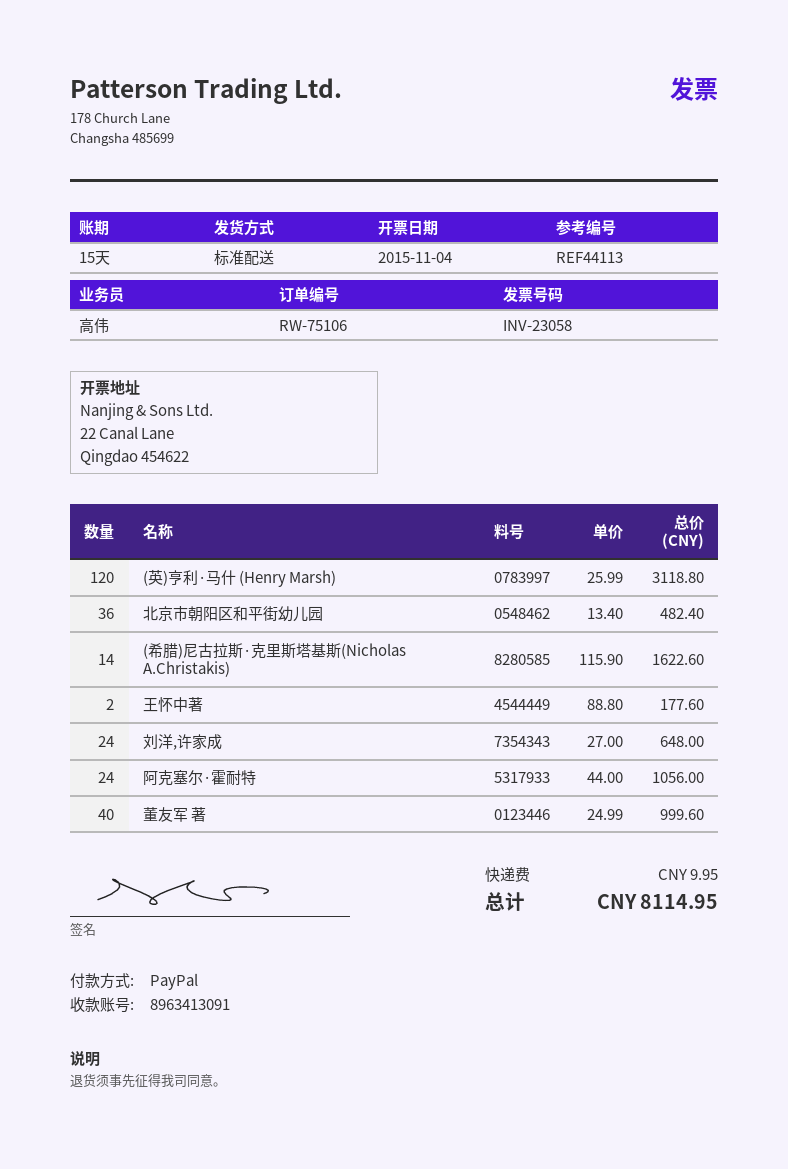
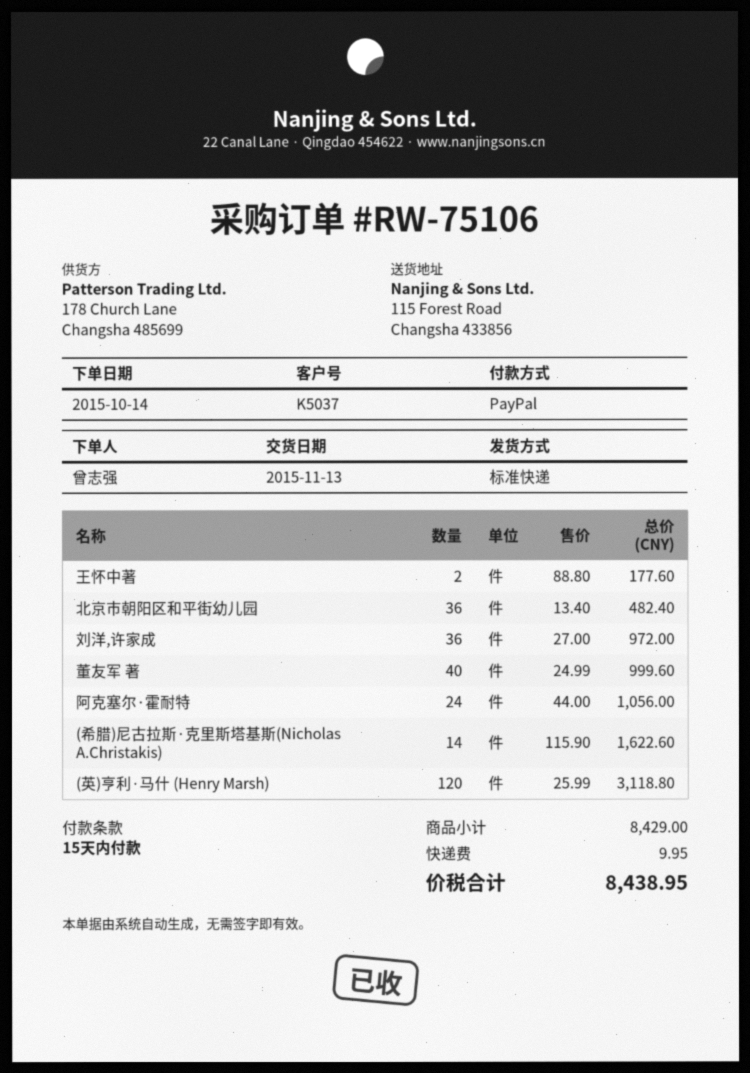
刘洋,许家成: 24 x 27.00 = 648.00 -> 36 x 27.00 = 972.00
total: 8114.95 -> 8438.95

